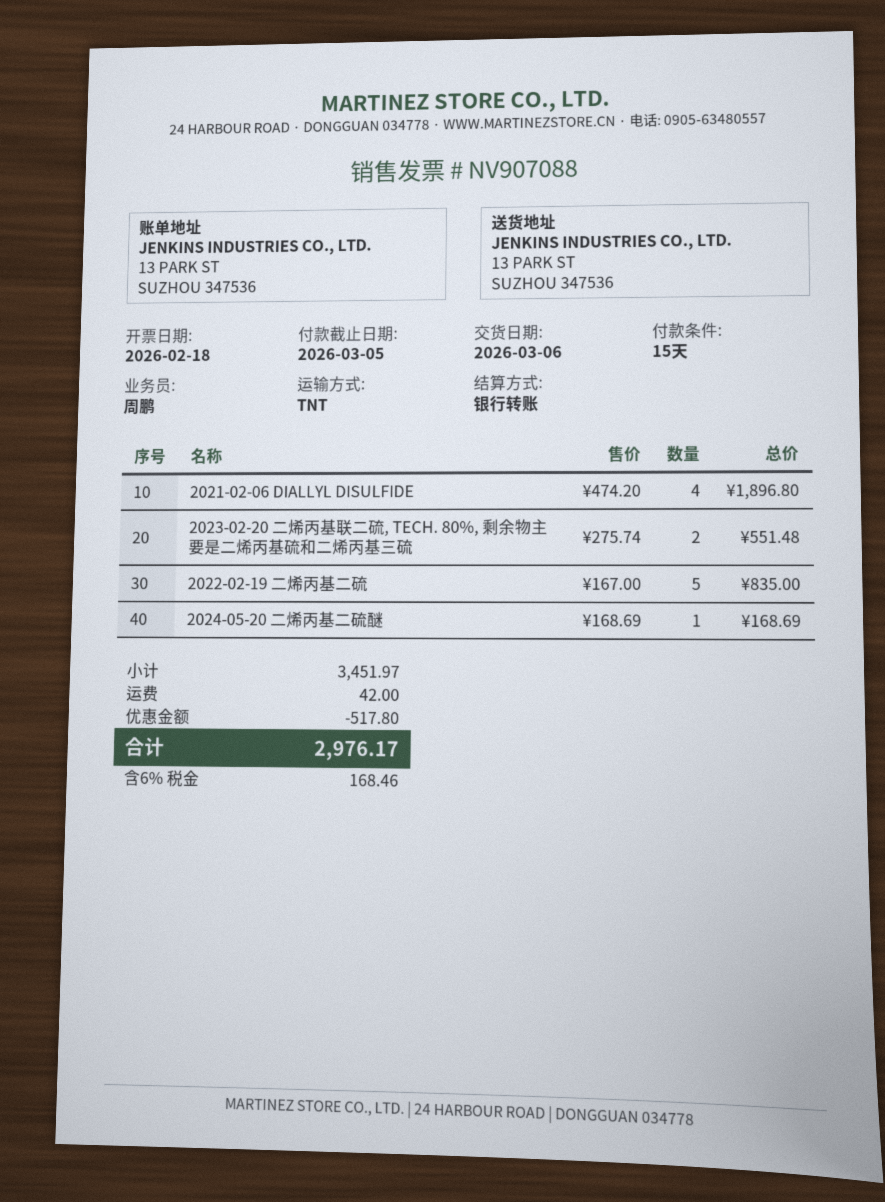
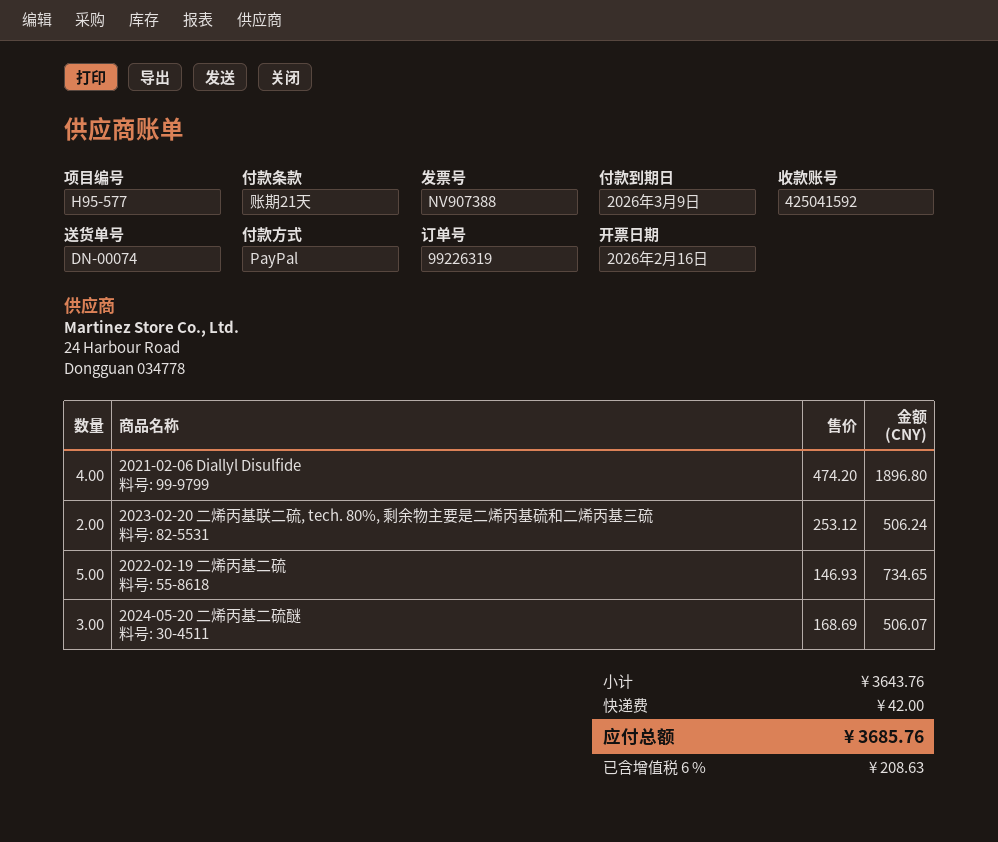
invoice number: NV907088 -> NV907388
invoice date: 2026-02-18 -> 2026-02-16
payment terms: 15 days -> 21 days
due date: 2026-03-05 -> 2026-03-09
payment method: bank transfer -> PayPal
2023-02-20 二烯丙基联二硫, TECH. 80%, 剩余物主要是二烯丙基硫和二烯丙基三硫: 2 x 275.74 = 551.48 -> 2 x 253.12 = 506.24
2022-02-19 二烯丙基二硫: 5 x 167.00 = 835.00 -> 5 x 146.93 = 734.65
2024-05-20 二烯丙基二硫醚: 1 x 168.69 = 168.69 -> 3 x 168.69 = 506.07
subtotal: 3451.97 -> 3643.76
discount: 517.80 -> none
tax: 6% = 168.46 -> 6% = 208.63
total: 2976.17 -> 3685.76

